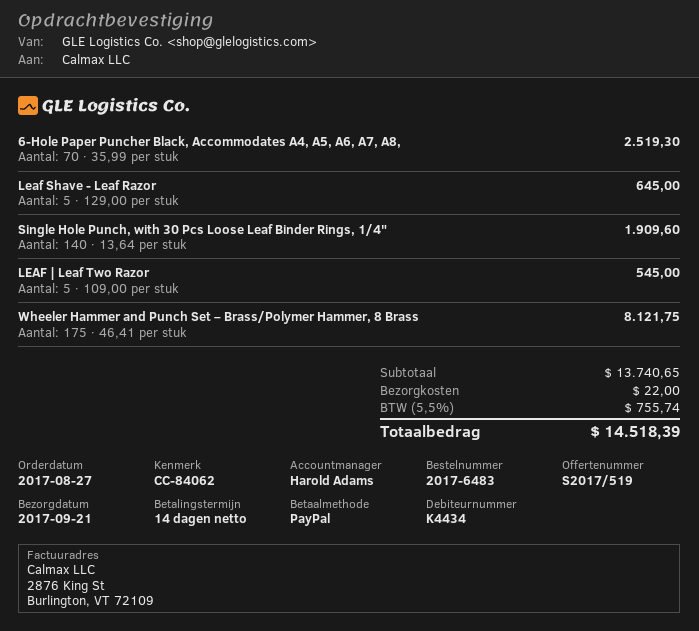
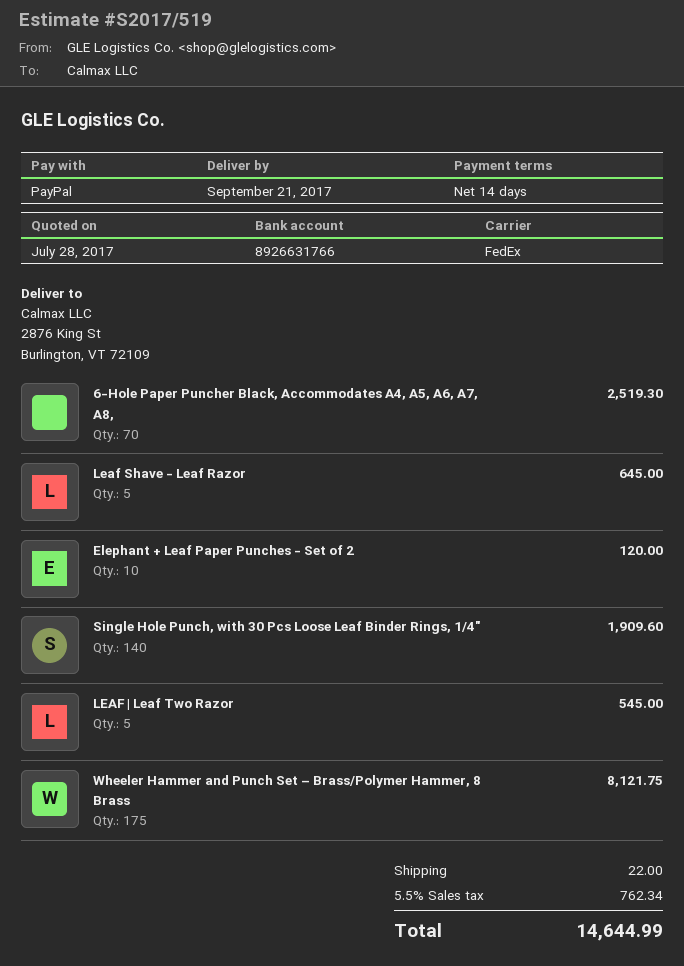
Elephant + Leaf Paper Punches - Set of 2: none -> 10 for 120.00
tax: 5.5% = 755.74 -> 5.5% = 762.34
total: 14518.39 -> 14644.99

